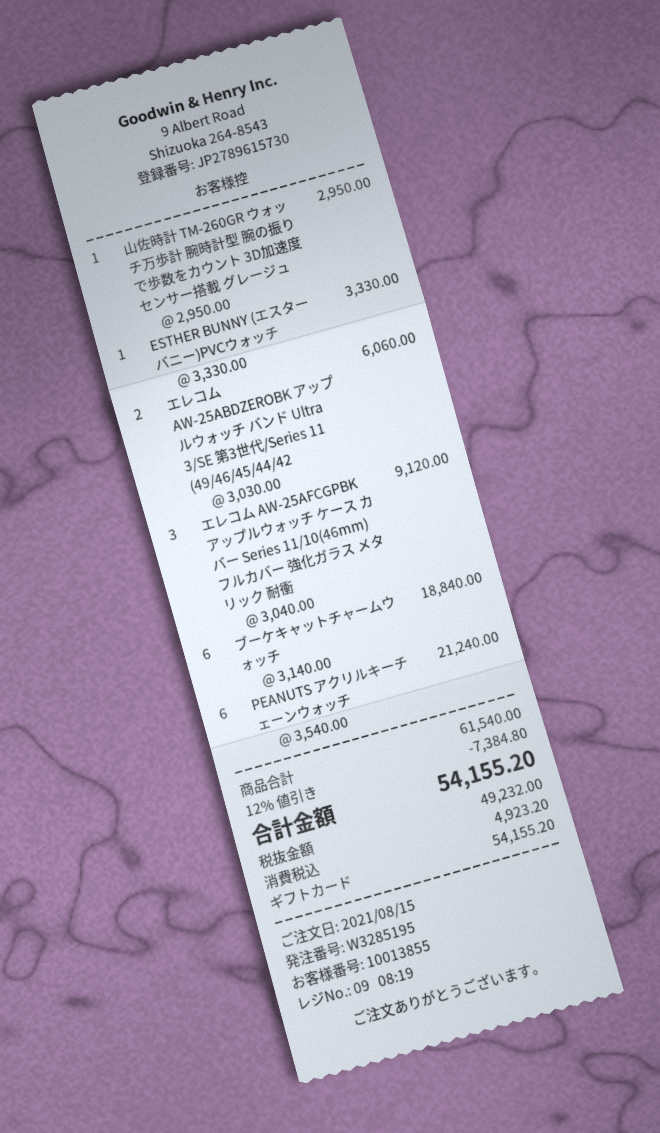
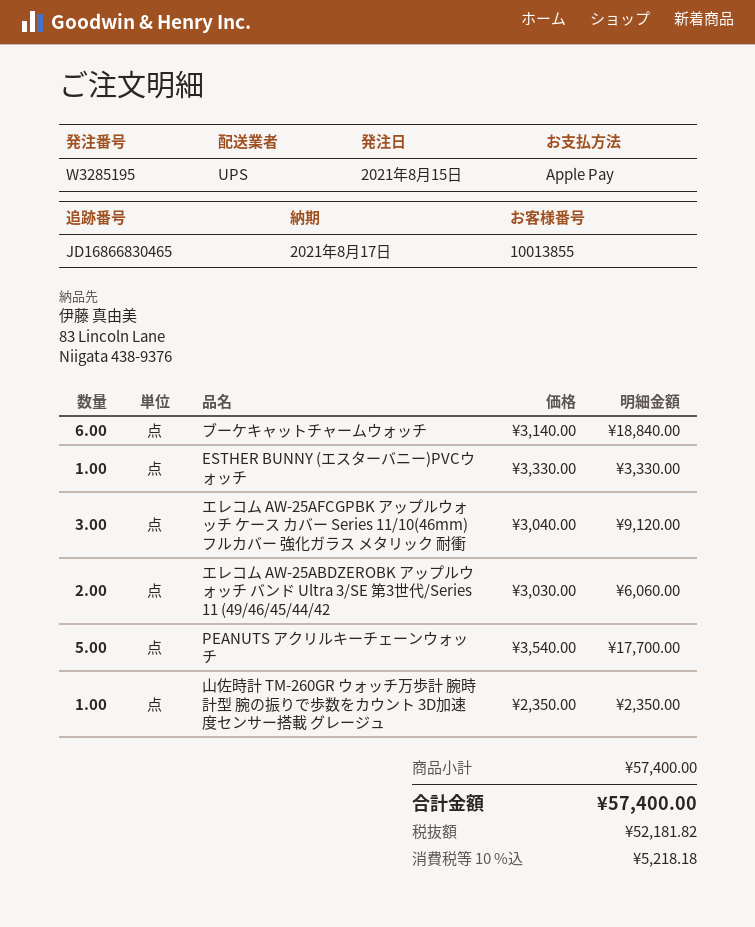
payment method: gift card -> Apple Pay
山佐時計 TM-260GR ウォッチ万歩計 腕時計型 腕の振りで歩数をカウント 3D加速度センサー搭載 グレージュ: 1 x 2950.00 = 2950.00 -> 1 x 2350.00 = 2350.00
PEANUTS アクリルキーチェーンウォッチ: 6 x 3540.00 = 21240.00 -> 5 x 3540.00 = 17700.00
subtotal: 61540.00 -> 57400.00
discount: 12% = 7384.80 -> none
net: 49232.00 -> 52181.82
tax: 4923.20 -> 5218.18
total: 54155.20 -> 57400.00

